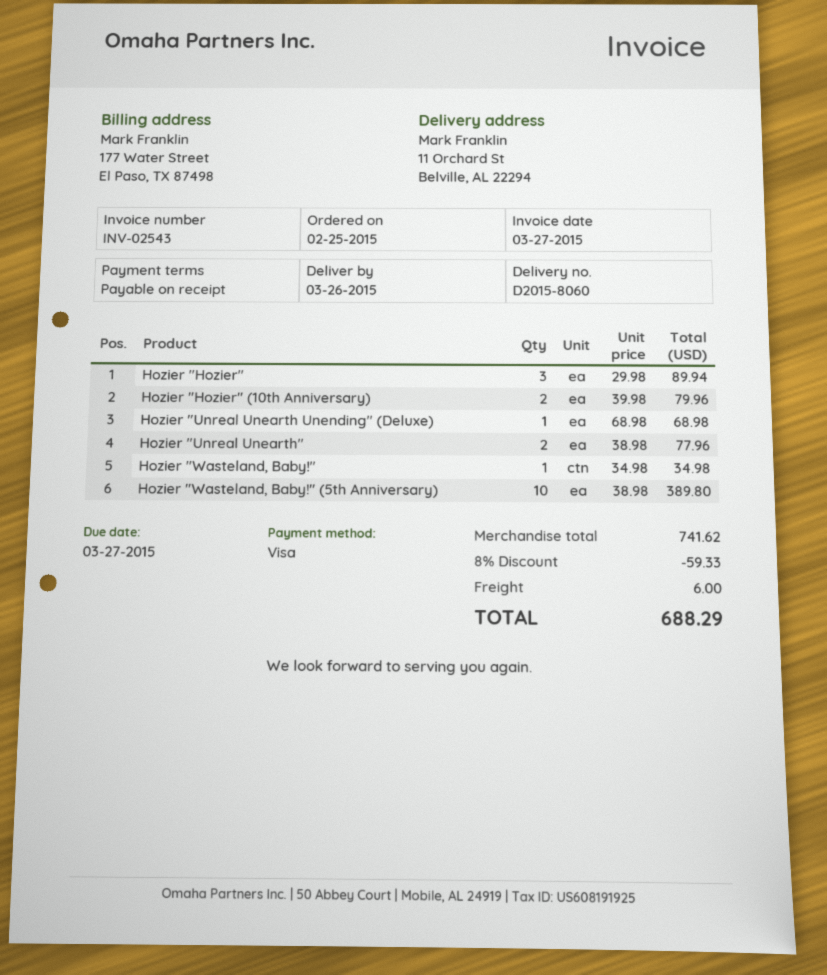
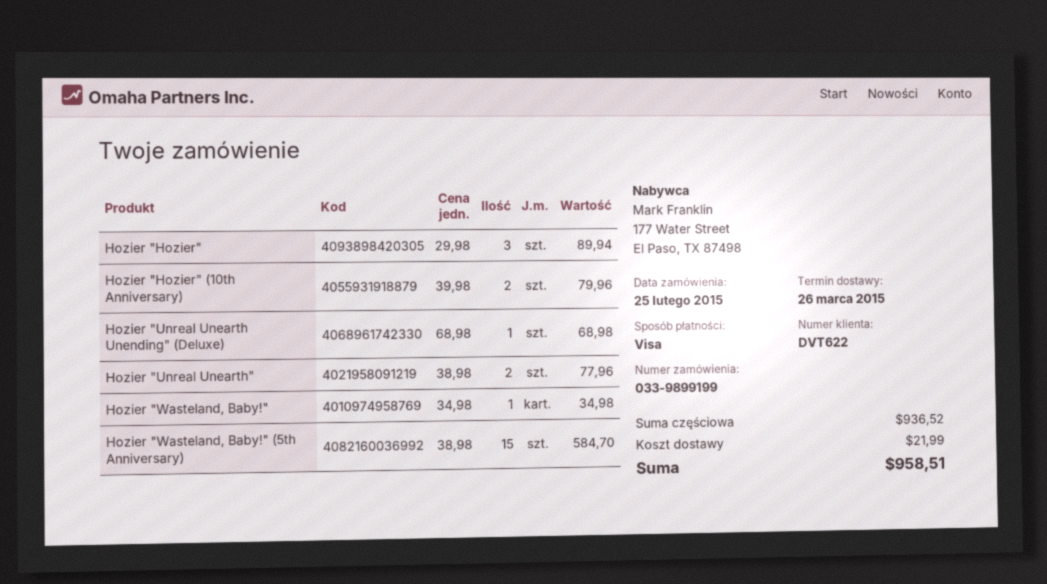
Hozier "Wasteland, Baby!" (5th Anniversary): 10 x 38.98 = 389.80 -> 15 x 38.98 = 584.70
subtotal: 741.62 -> 936.52
discount: 8% = 59.33 -> none
shipping: 6.00 -> 21.99
total: 688.29 -> 958.51

